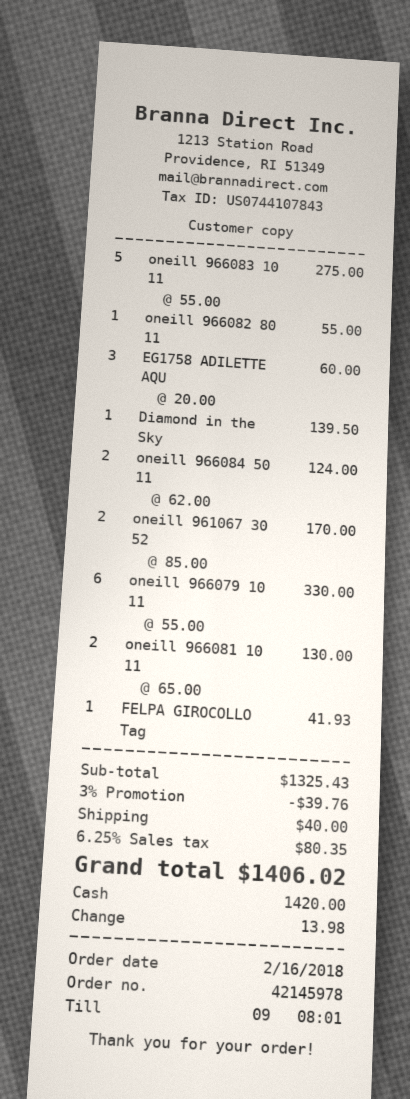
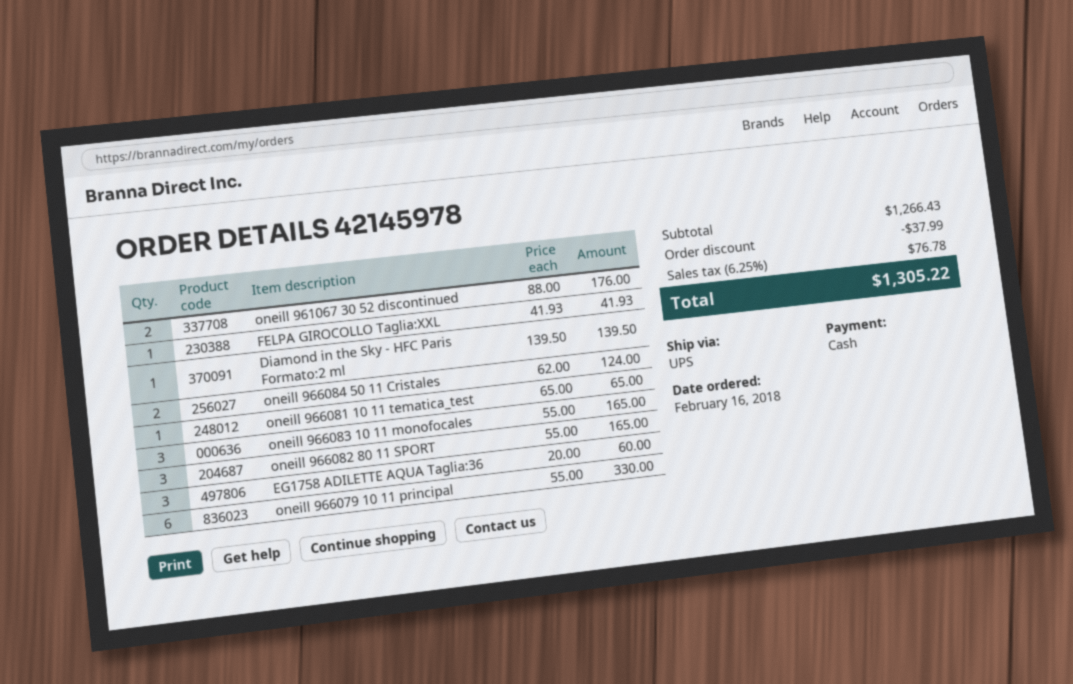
oneill 966083 10 11: 5 x 55.00 = 275.00 -> 3 x 55.00 = 165.00
oneill 966082 80 11: 1 x 55.00 = 55.00 -> 3 x 55.00 = 165.00
oneill 961067 30 52: 2 x 85.00 = 170.00 -> 2 x 88.00 = 176.00
oneill 966081 10 11: 2 x 65.00 = 130.00 -> 1 x 65.00 = 65.00
subtotal: 1325.43 -> 1266.43
discount: 39.76 -> 37.99
shipping: 40.00 -> none
tax: 6.25% = 80.35 -> 6.25% = 76.78
total: 1406.02 -> 1305.22

